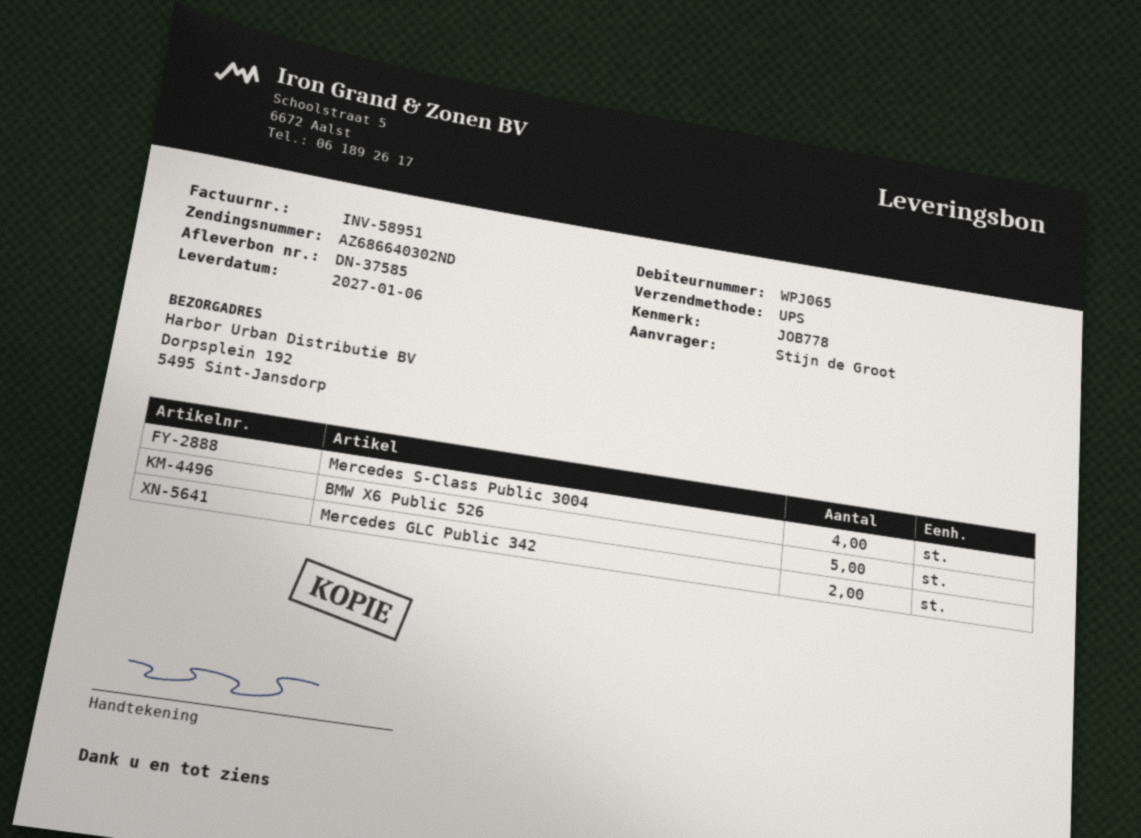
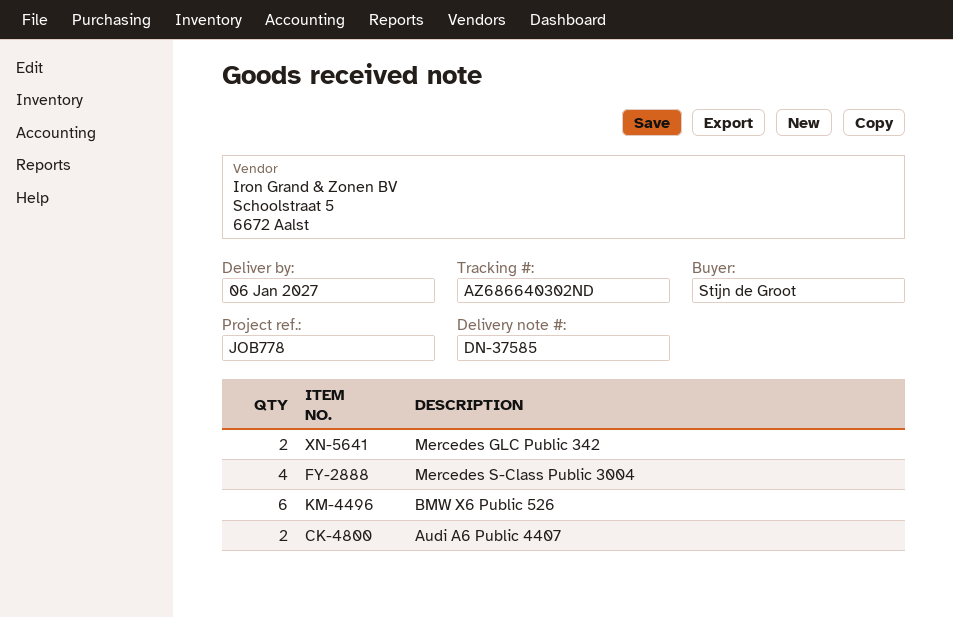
BMW X6 Public 526: 5 -> 6
Audi A6 Public 4407: none -> 2

